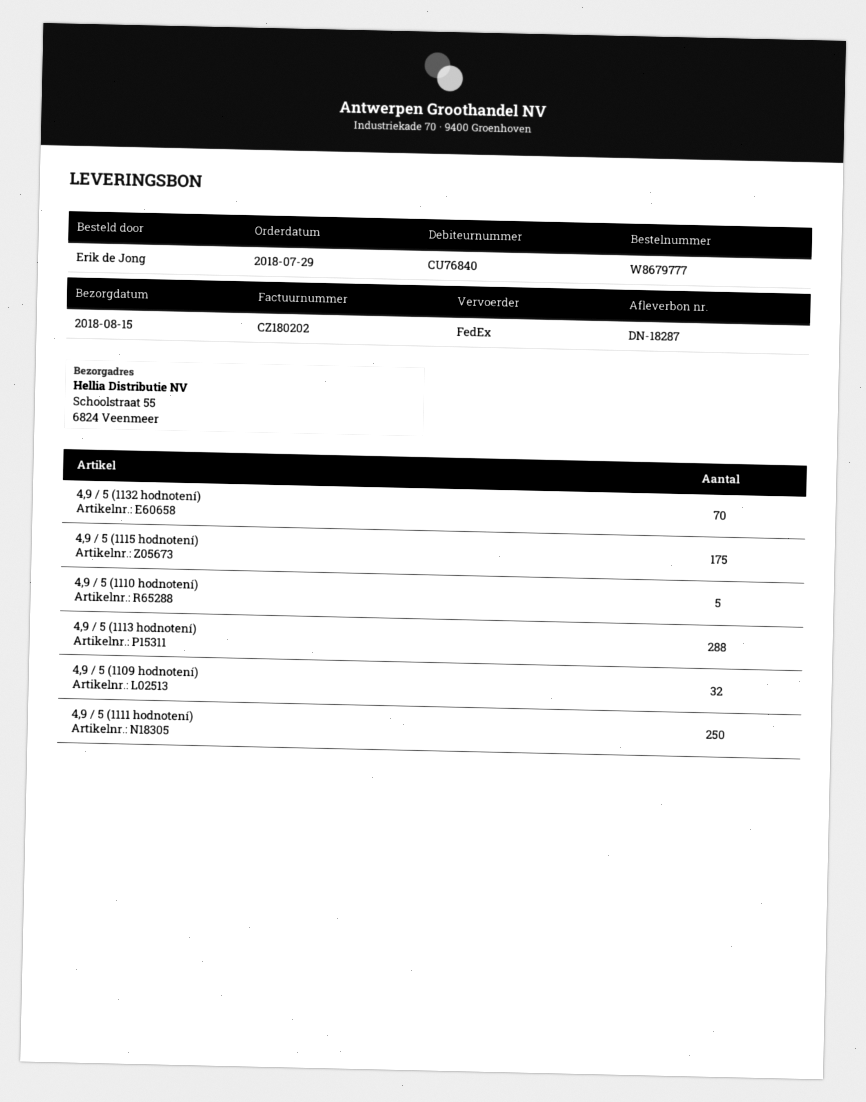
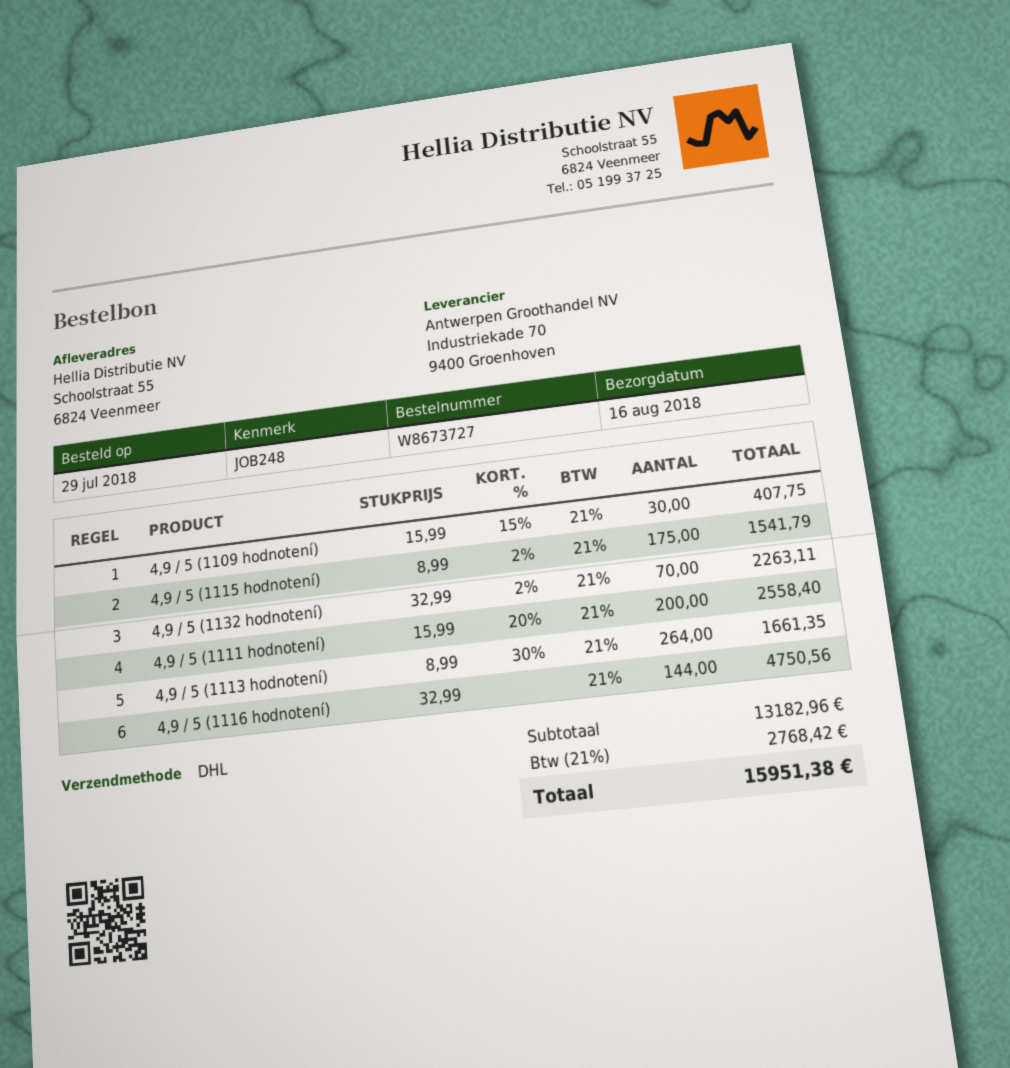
order number: W8679777 -> W8673727
delivery date: 2018-08-15 -> 2018-08-16
shipping method: FedEx -> DHL
4,9 / 5 (1110 hodnotení): 5 -> none
4,9 / 5 (1113 hodnotení): 288 -> 264
4,9 / 5 (1109 hodnotení): 32 -> 30
4,9 / 5 (1111 hodnotení): 250 -> 200
4,9 / 5 (1116 hodnotení): none -> 144

